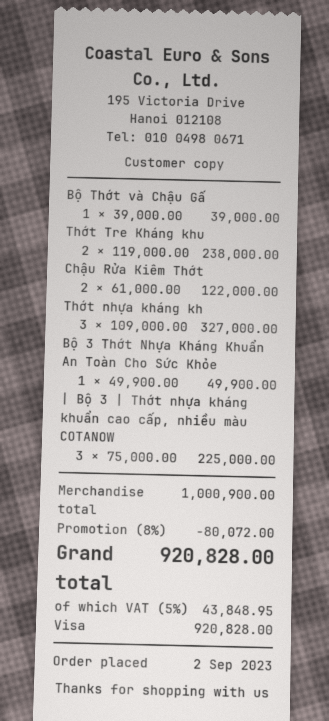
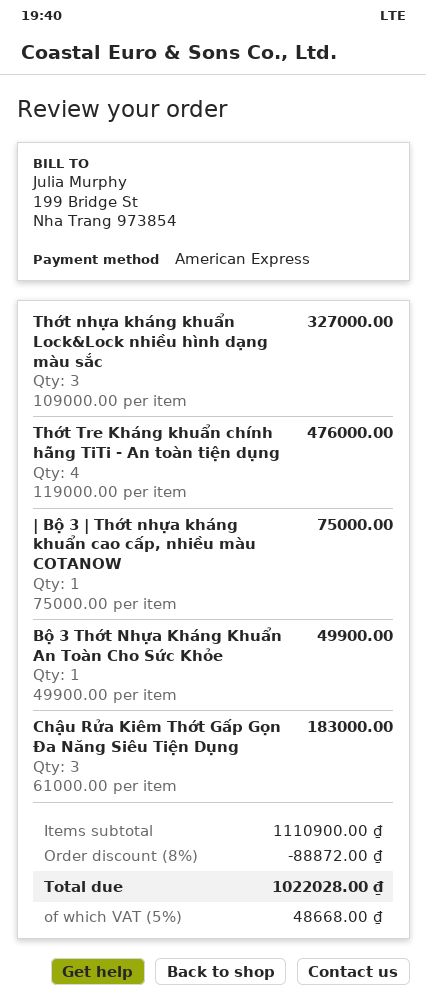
payment method: Visa -> American Express
Bộ Thớt và Chậu Gấ: 1 x 39000.00 = 39000.00 -> none
Thớt Tre Kháng khu: 2 x 119000.00 = 238000.00 -> 4 x 119000.00 = 476000.00
Chậu Rửa Kiêm Thớt: 2 x 61000.00 = 122000.00 -> 3 x 61000.00 = 183000.00
| Bộ 3 | Thớt nhựa kháng khuẩn cao cấp, nhiều màu COTANOW: 3 x 75000.00 = 225000.00 -> 1 x 75000.00 = 75000.00
subtotal: 1000900.00 -> 1110900.00
discount: 8% = 80072.00 -> 8% = 88872.00
tax: 5% = 43848.95 -> 5% = 48668.00
total: 920828.00 -> 1022028.00

